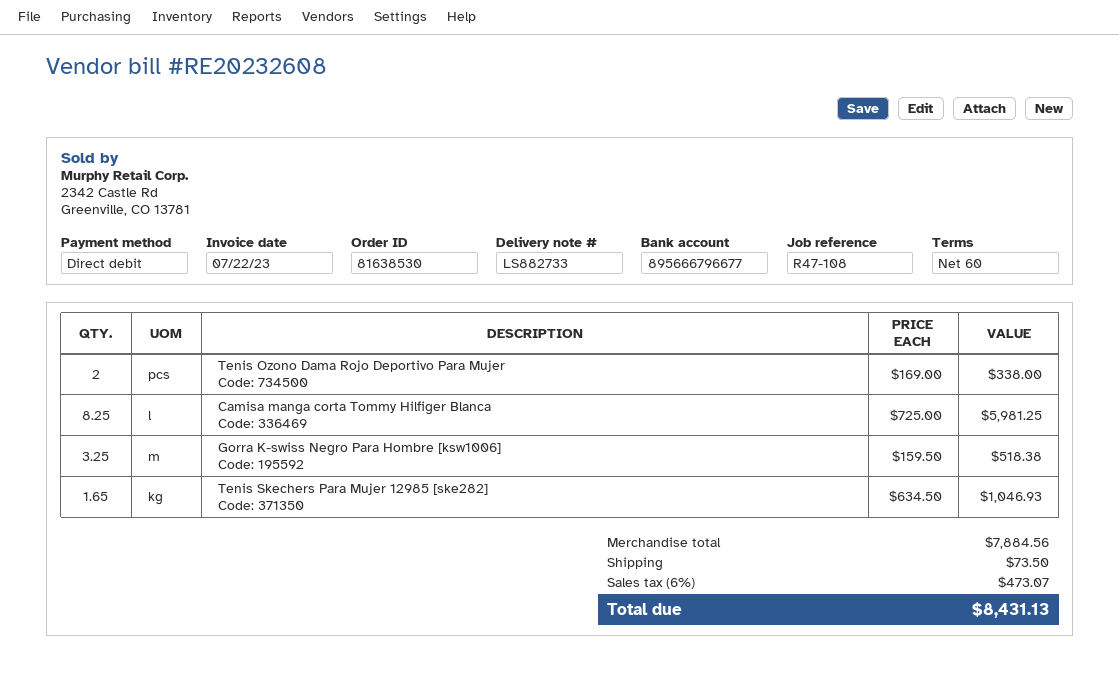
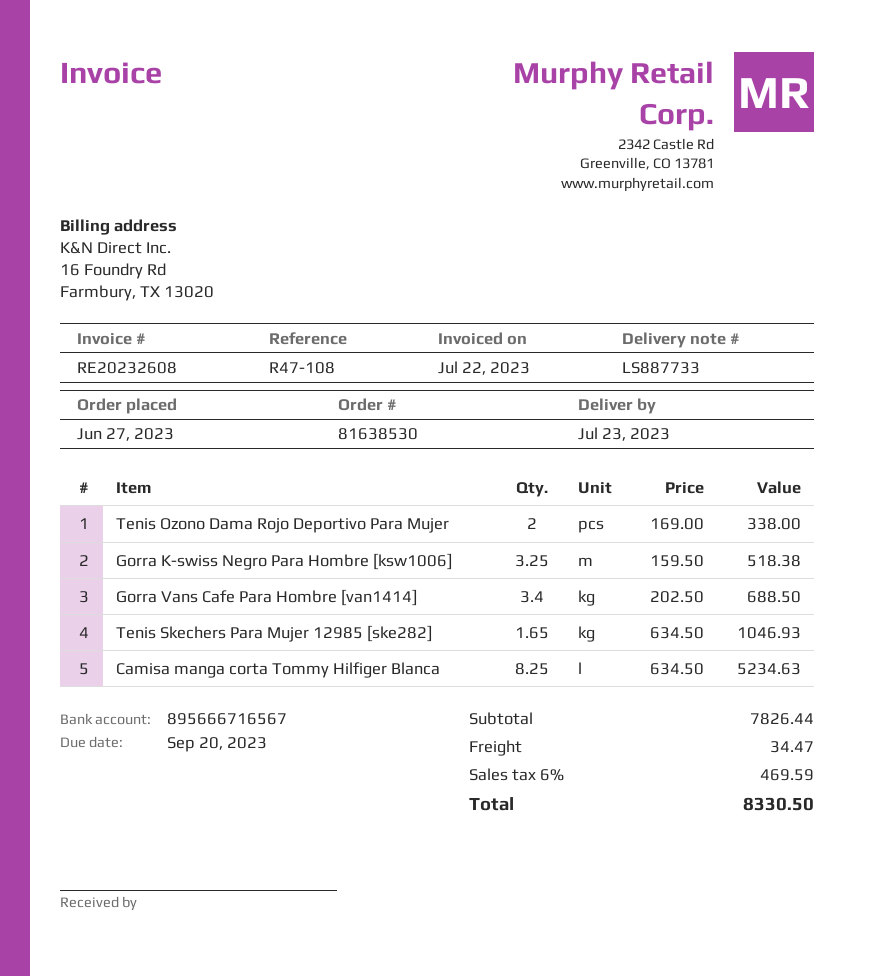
delivery note number: LS882733 -> LS887733
bank account: 895666796677 -> 895666716567
Camisa manga corta Tommy Hilfiger Blanca: 8.25 x 725.00 = 5981.25 -> 8.25 x 634.50 = 5234.63
Gorra Vans Cafe Para Hombre [van1414]: none -> 3.4 x 202.50 = 688.50
subtotal: 7884.56 -> 7826.44
shipping: 73.50 -> 34.47
tax: 6% = 473.07 -> 6% = 469.59
total: 8431.13 -> 8330.50

